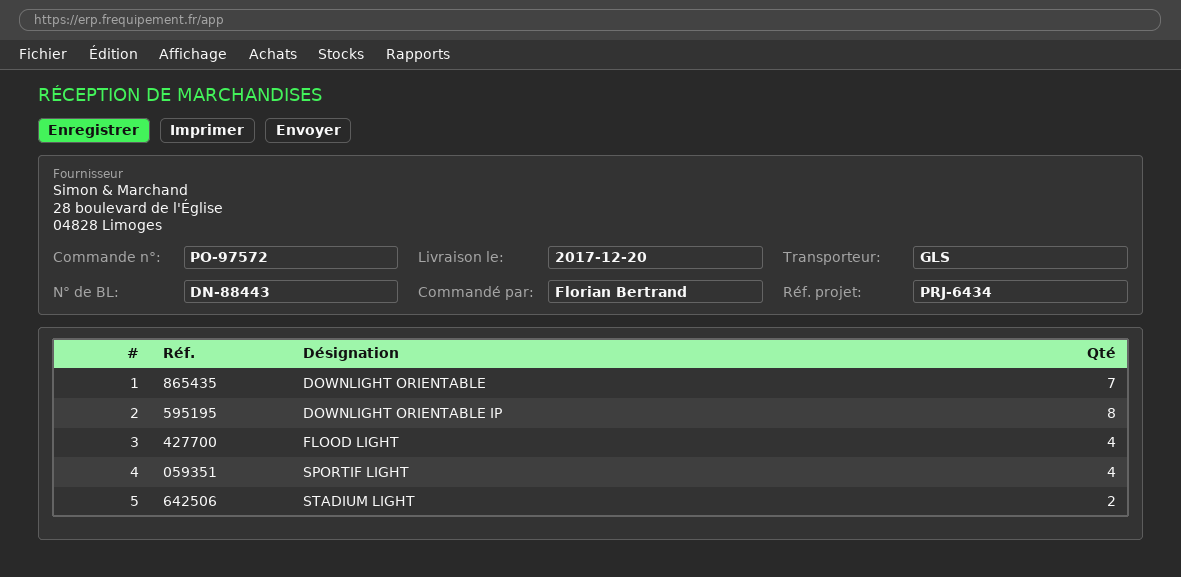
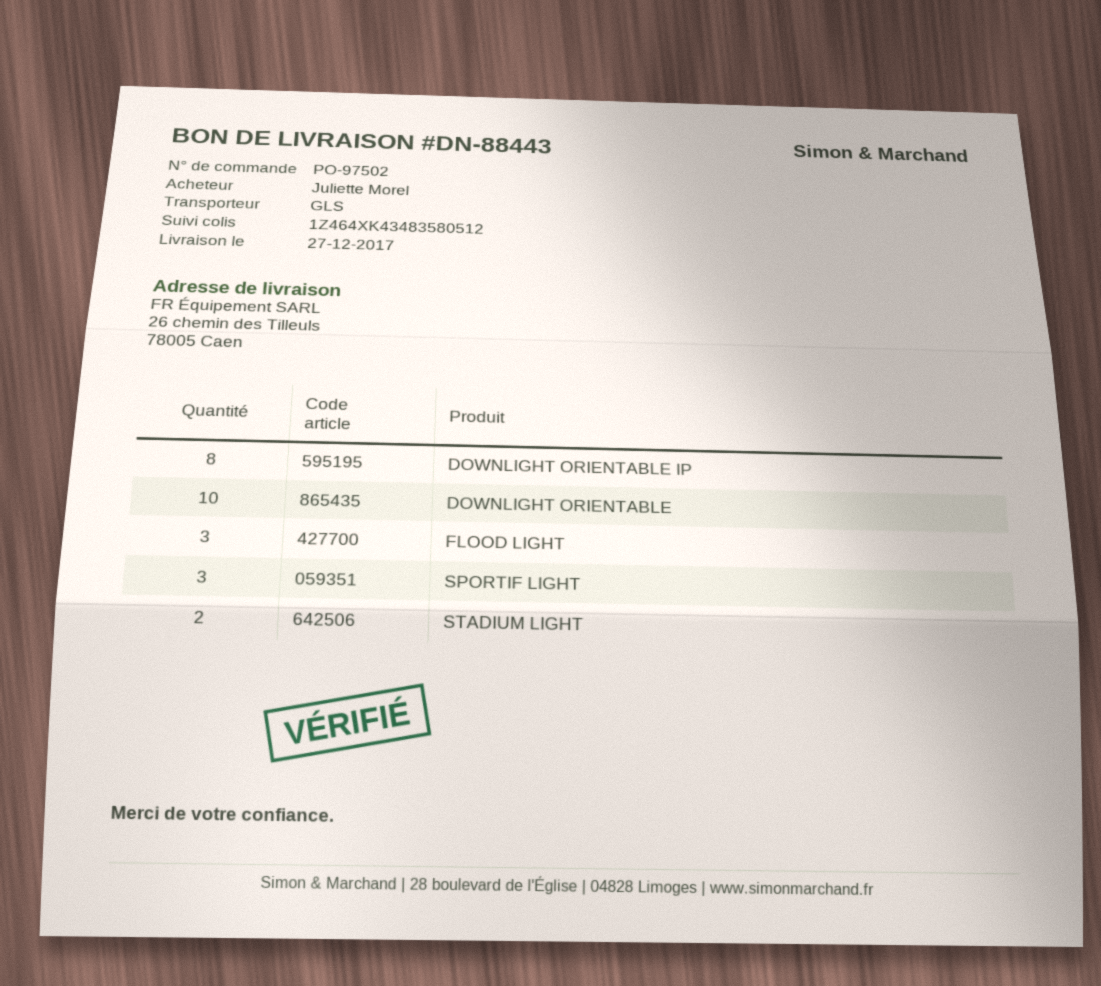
order number: PO-97572 -> PO-97502
delivery date: 2017-12-20 -> 2017-12-27
ordered by: Florian Bertrand -> Juliette Morel
DOWNLIGHT ORIENTABLE: 7 -> 10
FLOOD LIGHT: 4 -> 3
SPORTIF LIGHT: 4 -> 3

